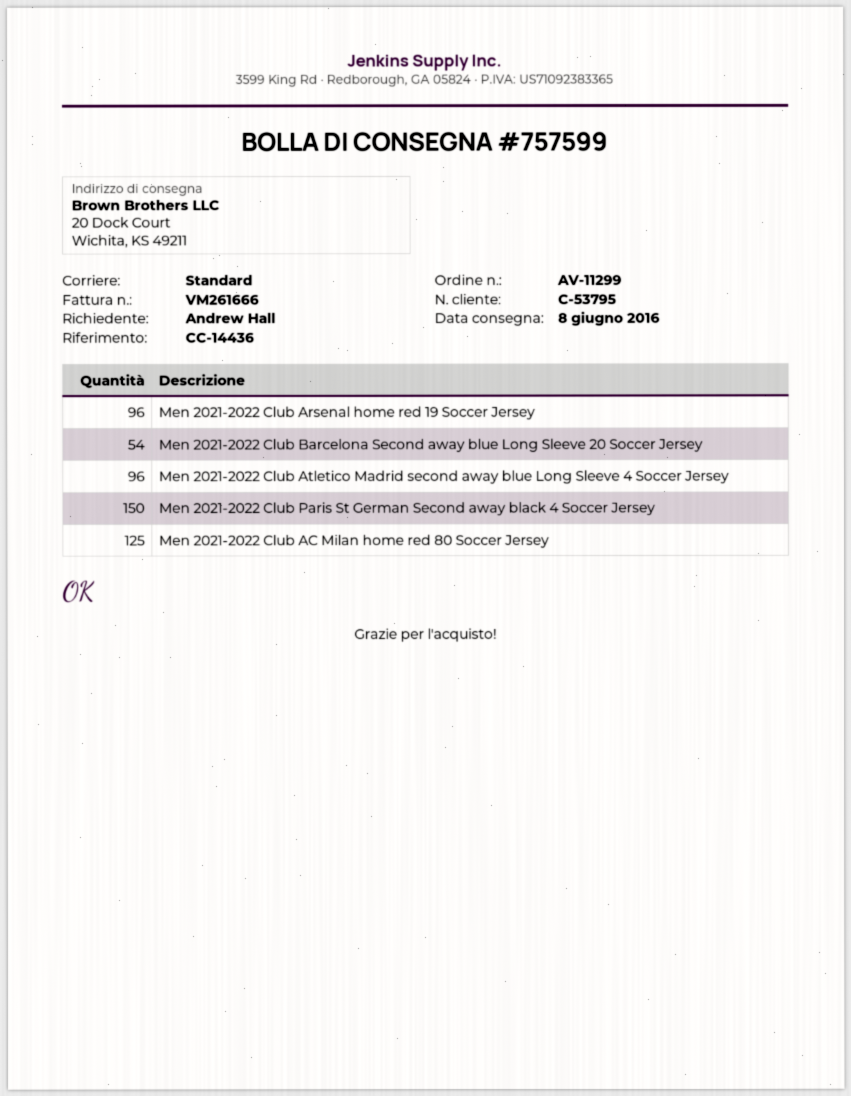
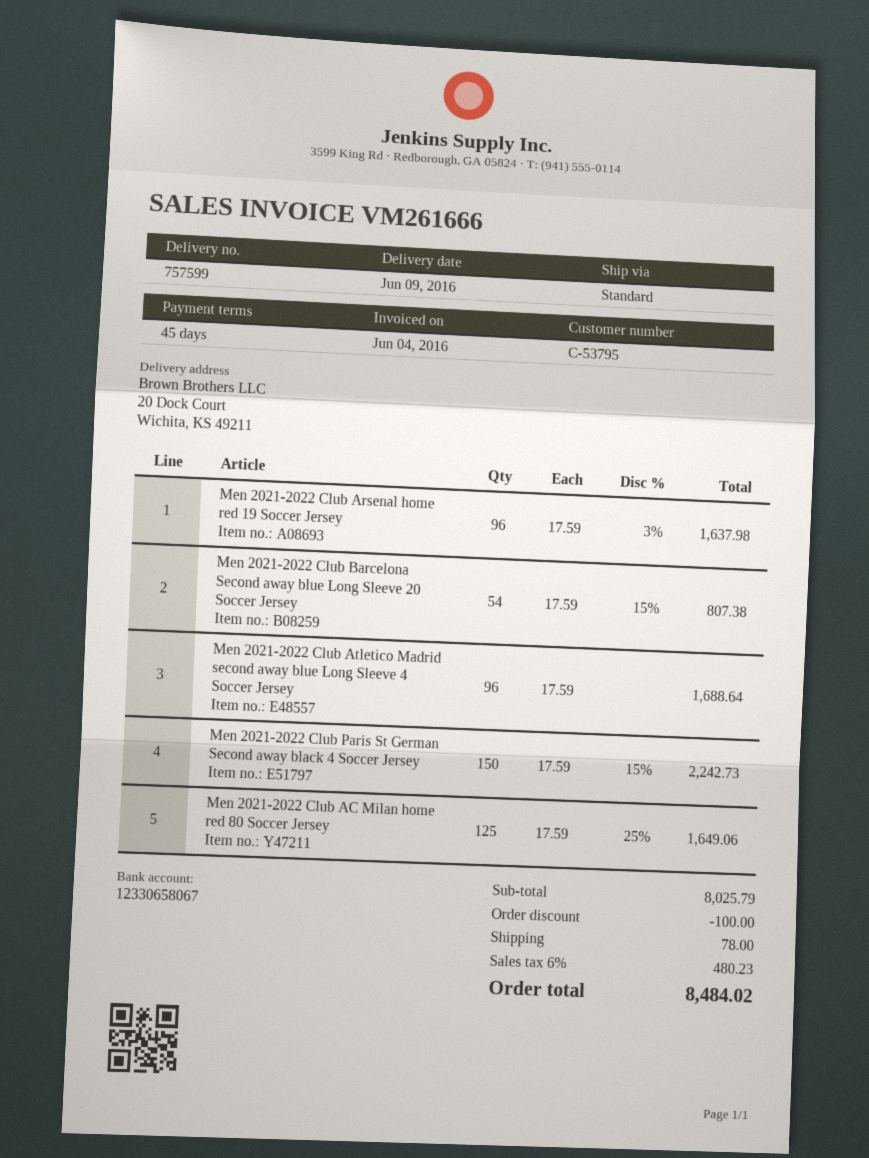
delivery date: 2016-06-08 -> 2016-06-09

